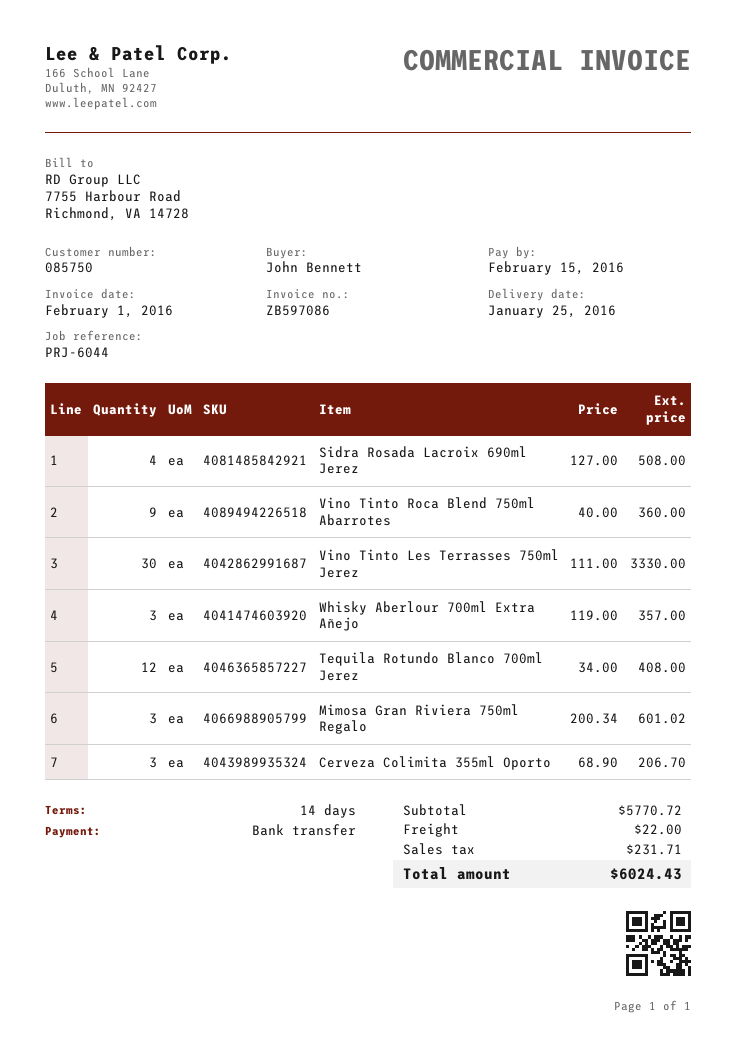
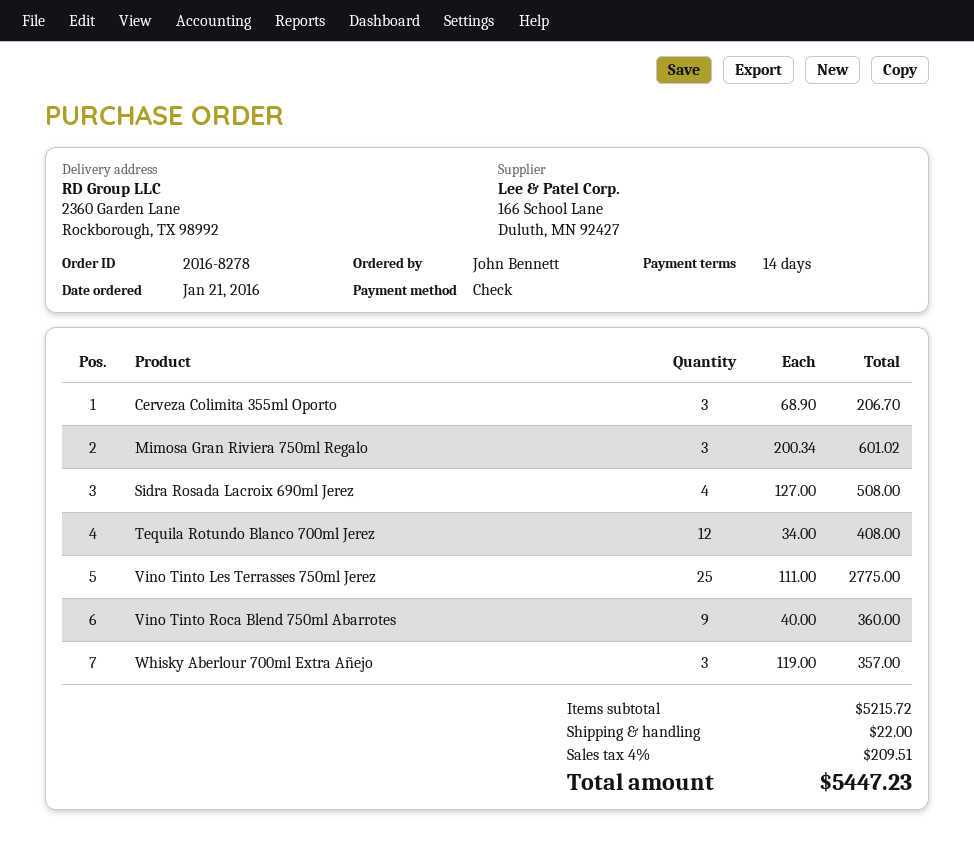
payment method: bank transfer -> cheque
Vino Tinto Les Terrasses 750ml Jerez: 30 x 111.00 = 3330.00 -> 25 x 111.00 = 2775.00
subtotal: 5770.72 -> 5215.72
tax: 231.71 -> 209.51
total: 6024.43 -> 5447.23

